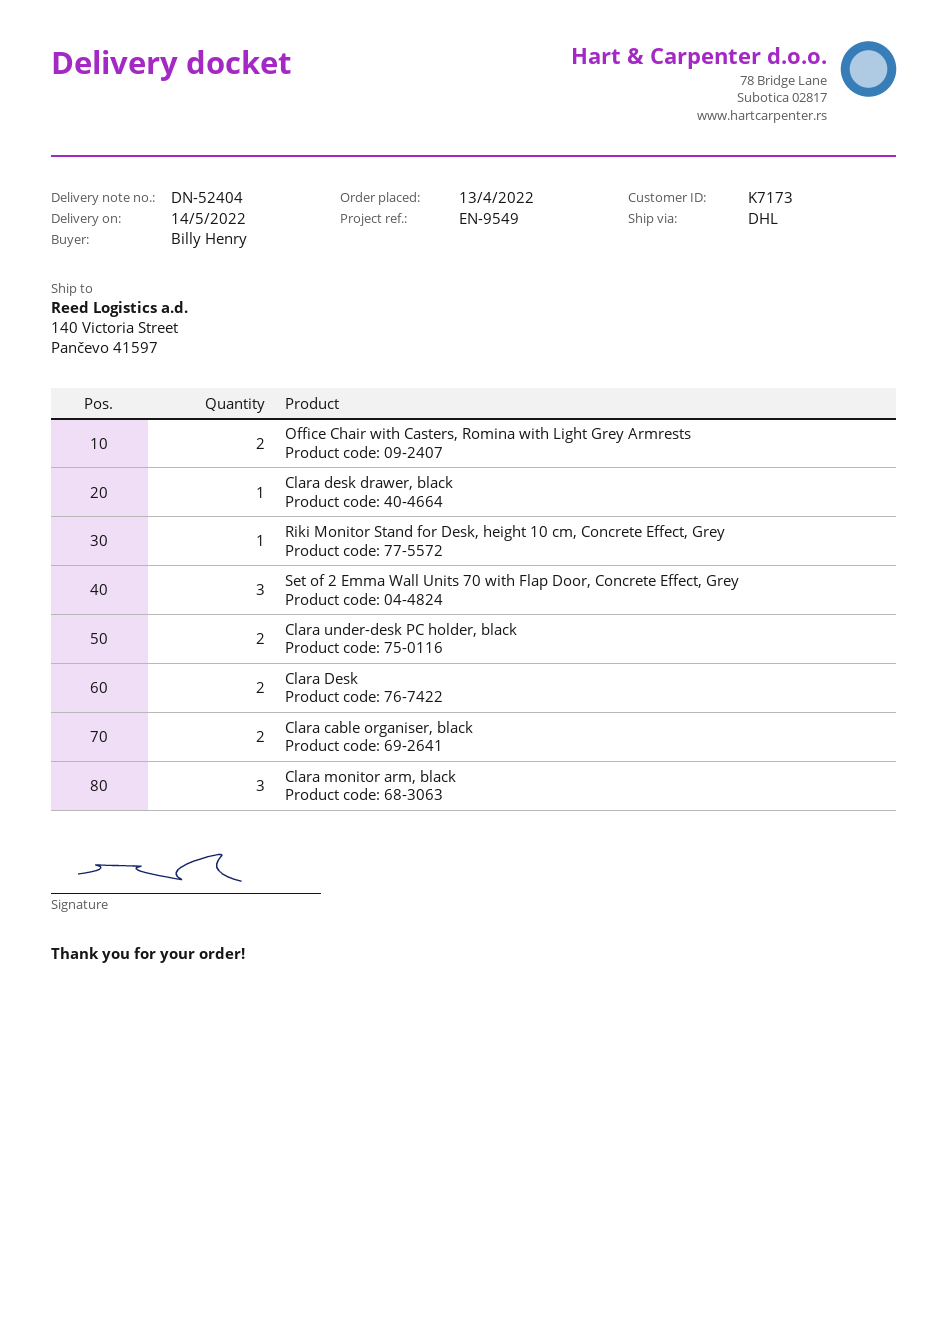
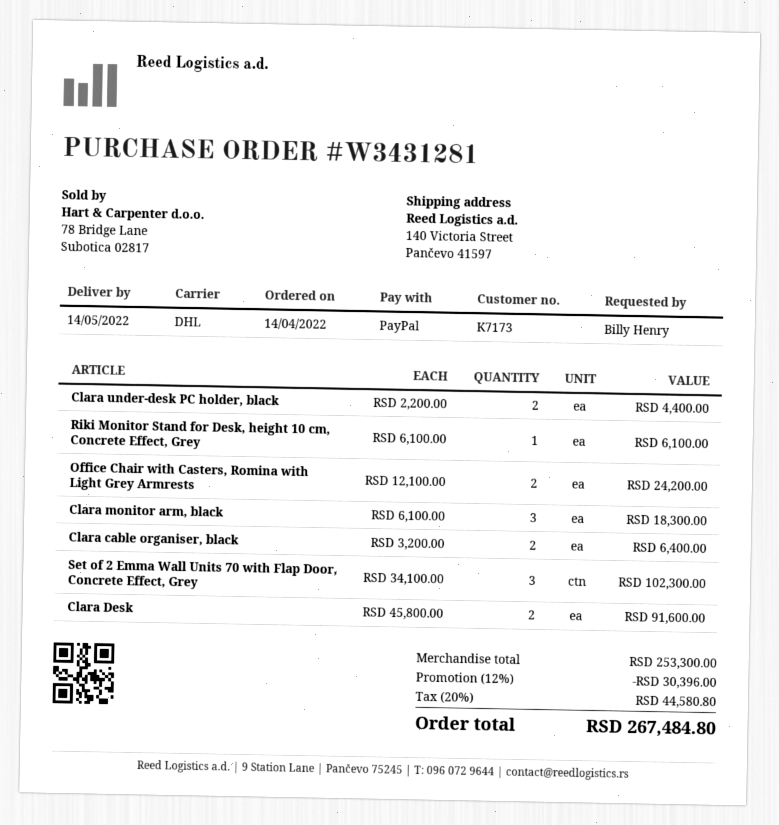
order date: 2022-04-13 -> 2022-04-14
Clara desk drawer, black: 1 -> none

